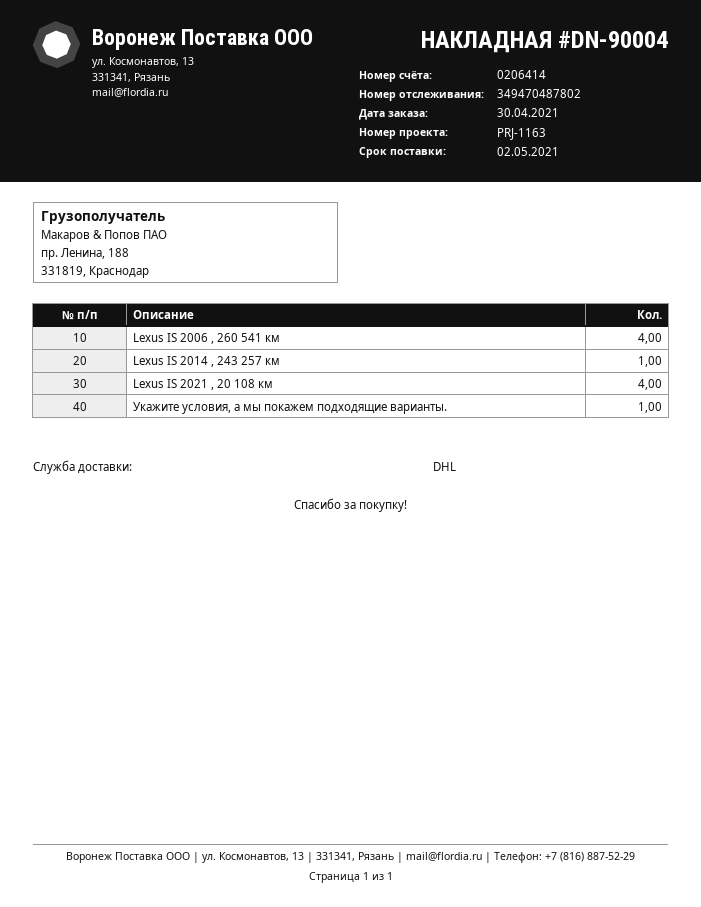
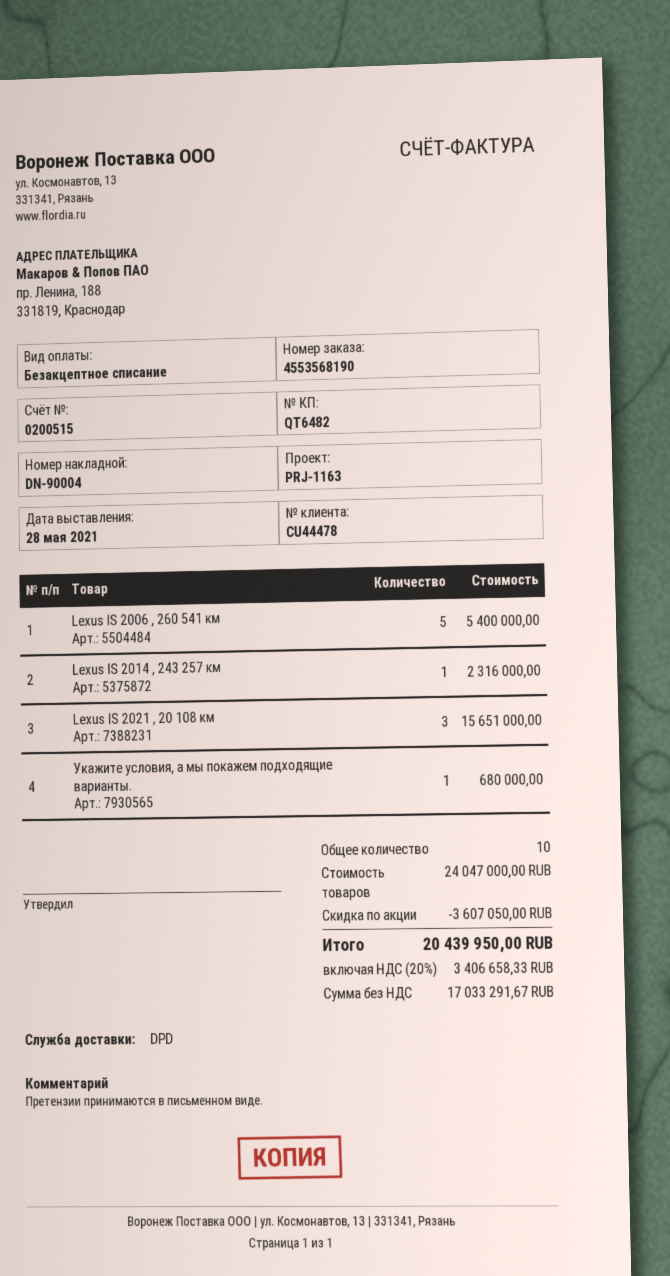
invoice number: 0206414 -> 0200515
shipping method: DHL -> DPD
Lexus IS 2006 , 260 541 км: 4 -> 5
Lexus IS 2021 , 20 108 км: 4 -> 3

